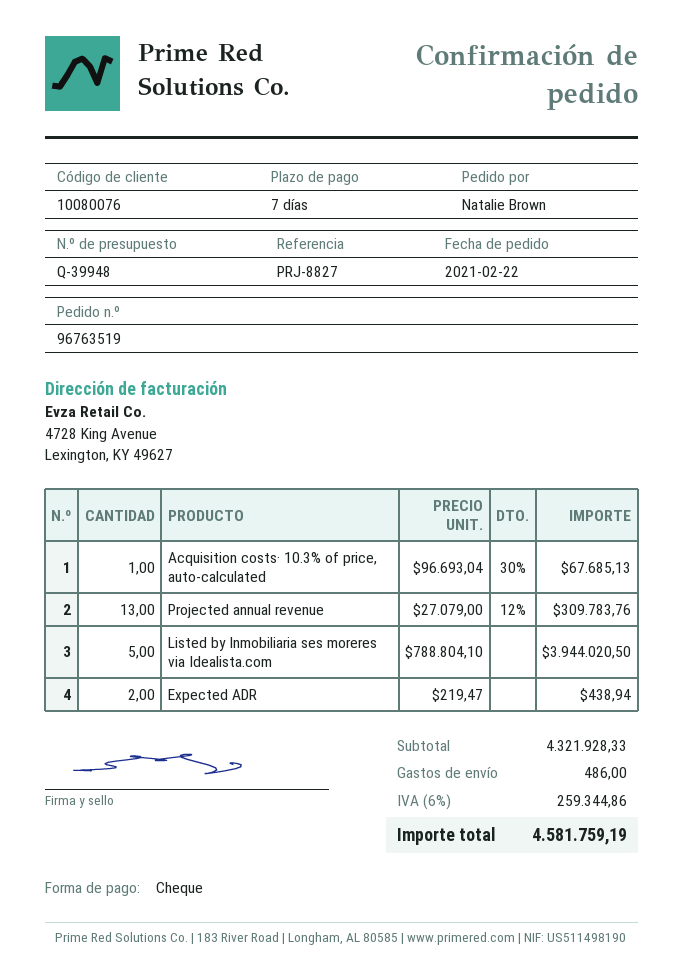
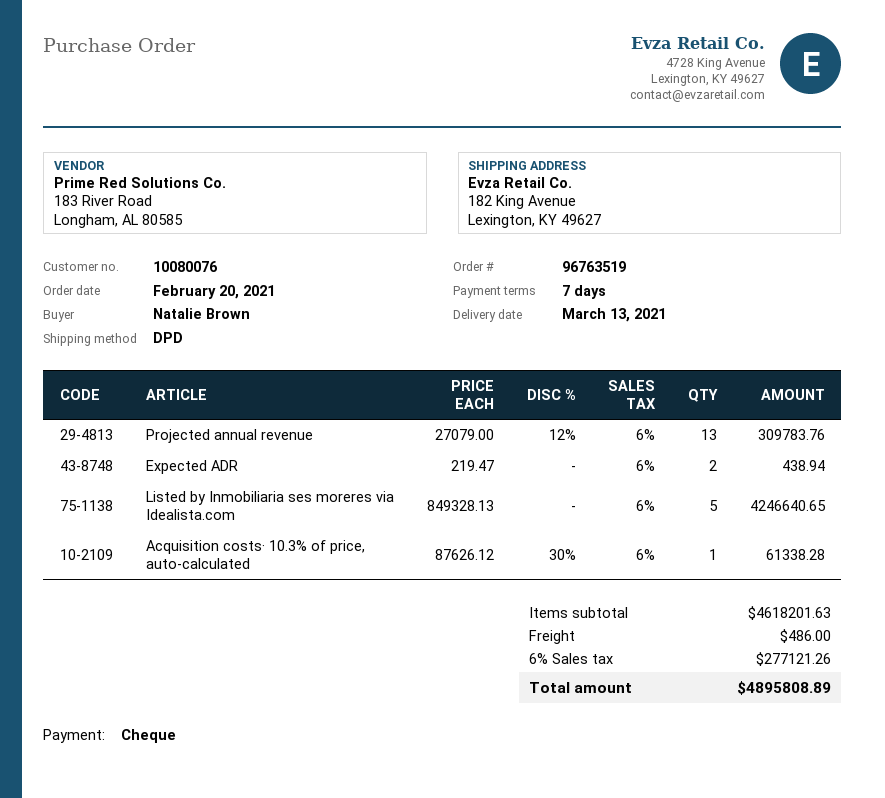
order date: 2021-02-22 -> 2021-02-20
Acquisition costs· 10.3% of price, auto-calculated: 1 x 96693.04 - 30% = 67685.13 -> 1 x 87626.12 - 30% = 61338.28
Listed by Inmobiliaria ses moreres via Idealista.com: 5 x 788804.10 = 3944020.50 -> 5 x 849328.13 = 4246640.65
subtotal: 4321928.33 -> 4618201.63
tax: 6% = 259344.86 -> 6% = 277121.26
total: 4581759.19 -> 4895808.89

